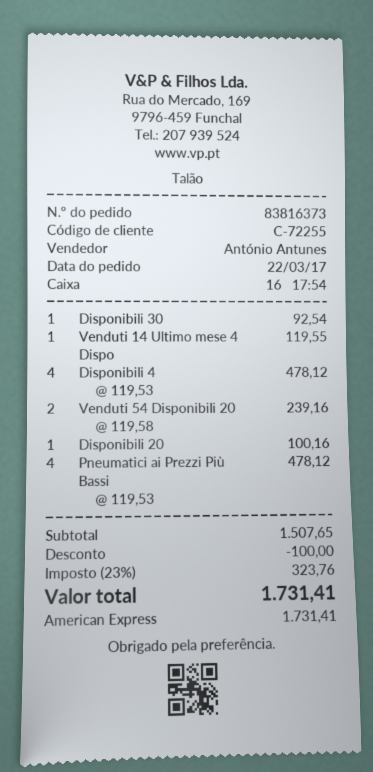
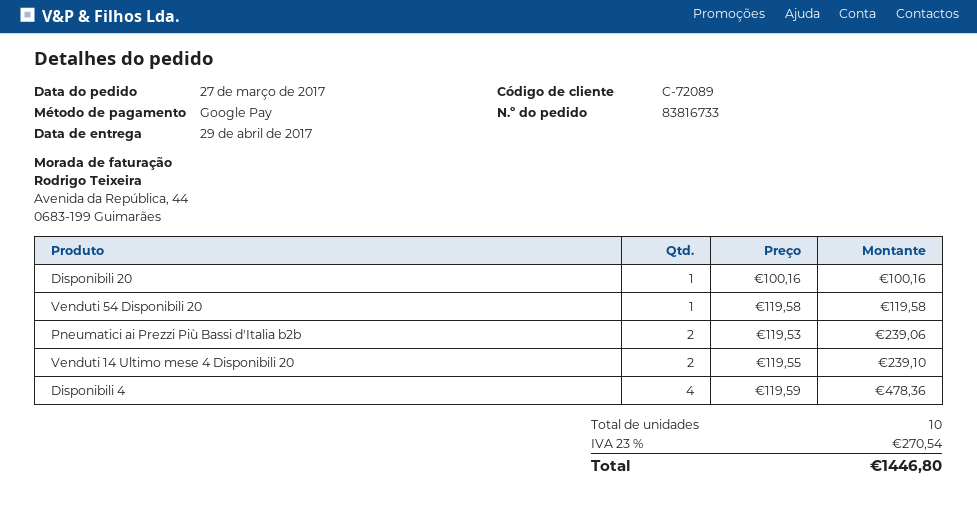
order number: 83816373 -> 83816733
order date: 2017-03-22 -> 2017-03-27
customer number: C-72255 -> C-72089
payment method: American Express -> Google Pay
Disponibili 30: 1 x 92.54 = 92.54 -> none
Venduti 14 Ultimo mese 4 Dispo: 1 x 119.55 = 119.55 -> 2 x 119.55 = 239.10
Disponibili 4: 4 x 119.53 = 478.12 -> 4 x 119.59 = 478.36
Venduti 54 Disponibili 20: 2 x 119.58 = 239.16 -> 1 x 119.58 = 119.58
Pneumatici ai Prezzi Più Bassi: 4 x 119.53 = 478.12 -> 2 x 119.53 = 239.06
discount: 100.00 -> none
tax: 23% = 323.76 -> 23% = 270.54
total: 1731.41 -> 1446.80

